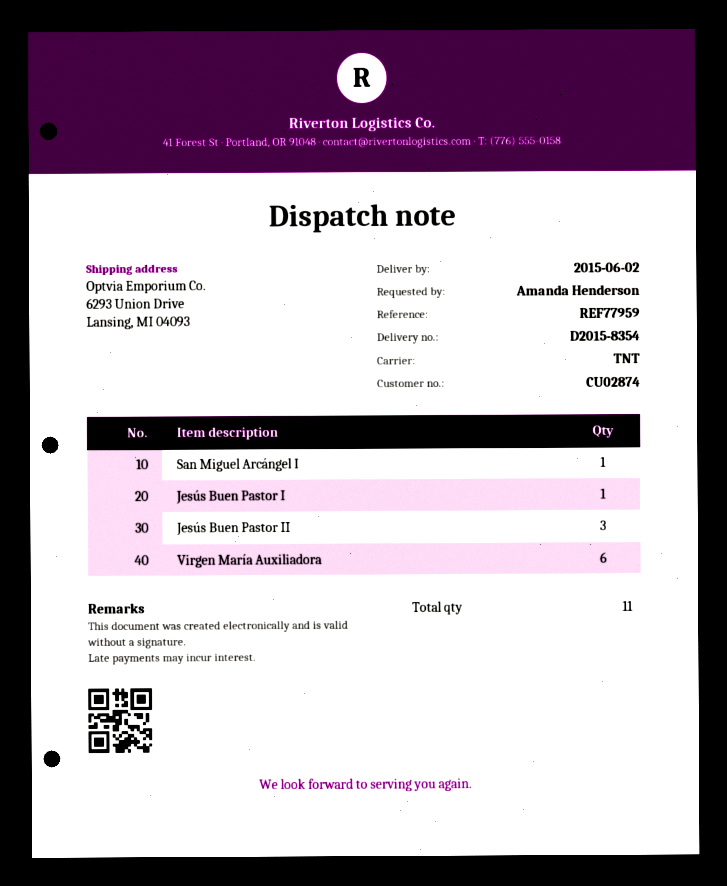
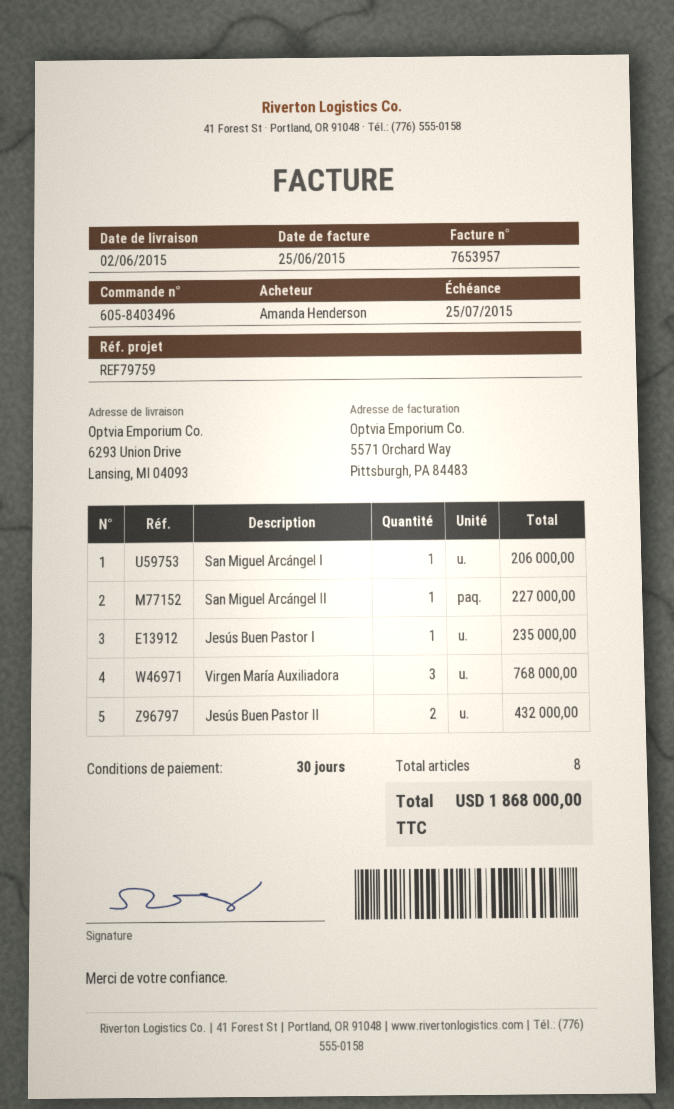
reference: REF77959 -> REF79759
Jesús Buen Pastor II: 3 -> 2
Virgen María Auxiliadora: 6 -> 3
San Miguel Arcángel II: none -> 1
total quantity: 11 -> 8

